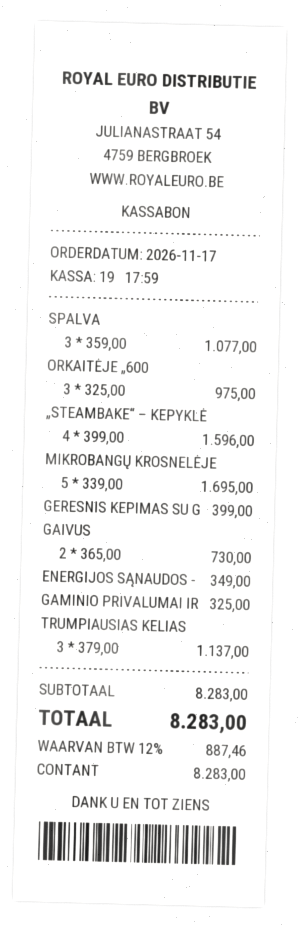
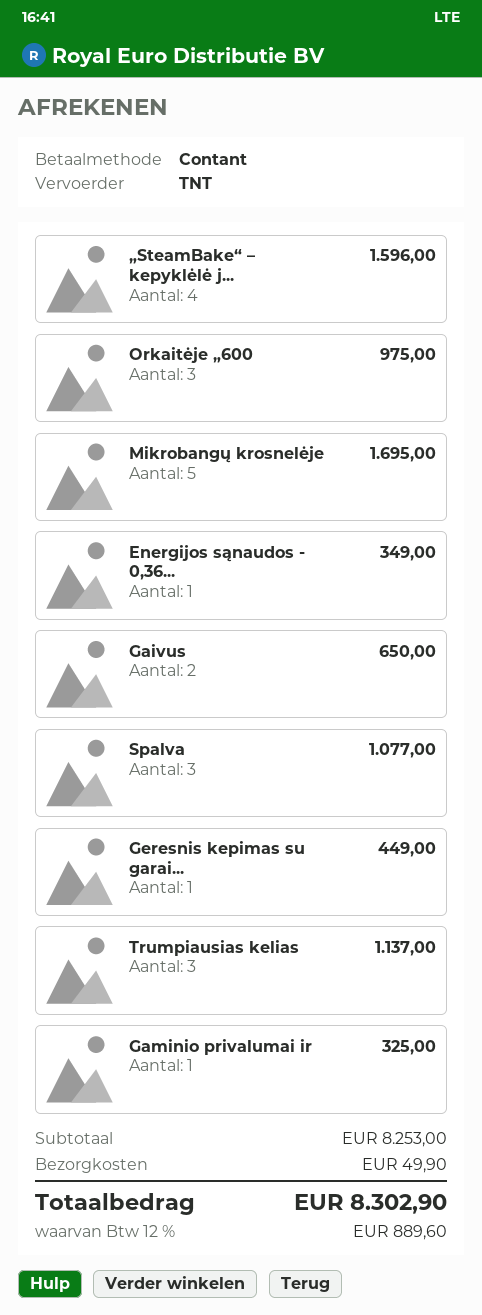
GERESNIS KEPIMAS SU G: 1 for 399.00 -> 1 for 449.00
GAIVUS: 2 for 730.00 -> 2 for 650.00
subtotal: 8283.00 -> 8253.00
shipping: none -> 49.90
tax: 12% = 887.46 -> 12% = 889.60
total: 8283.00 -> 8302.90

